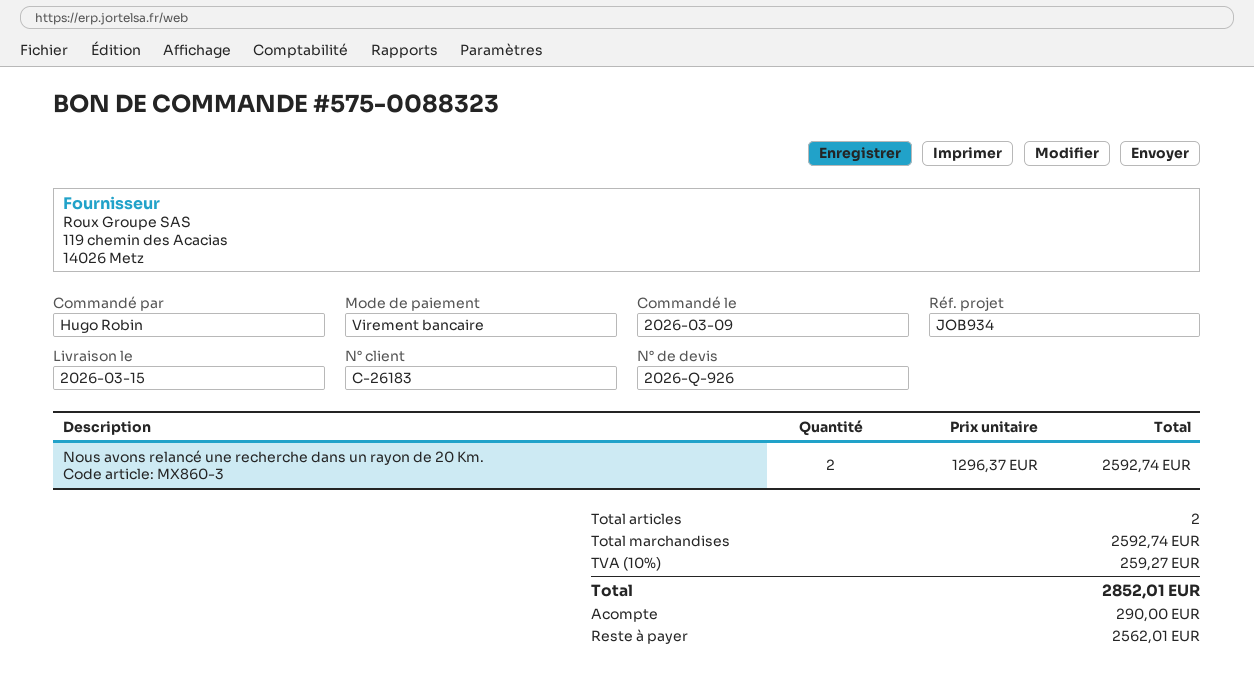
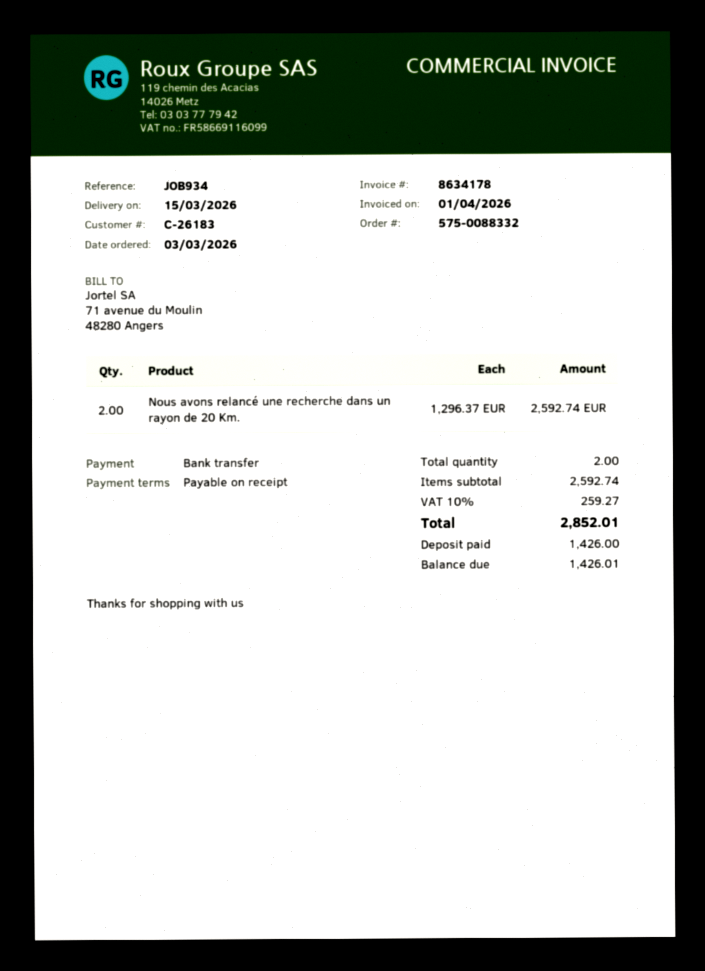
order number: 575-0088323 -> 575-0088332
order date: 2026-03-09 -> 2026-03-03
deposit: 290.00 -> 1426.00
balance: 2562.01 -> 1426.01

